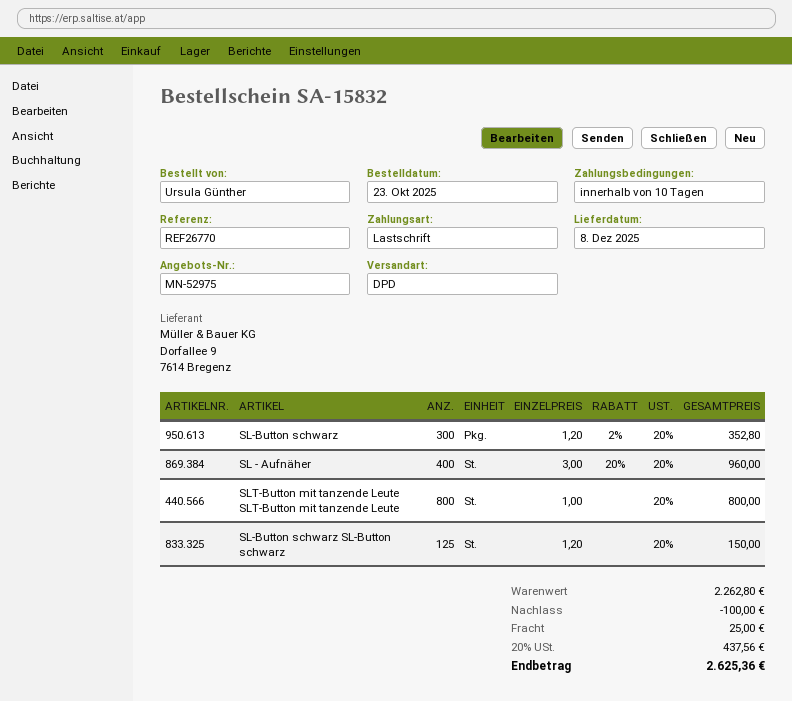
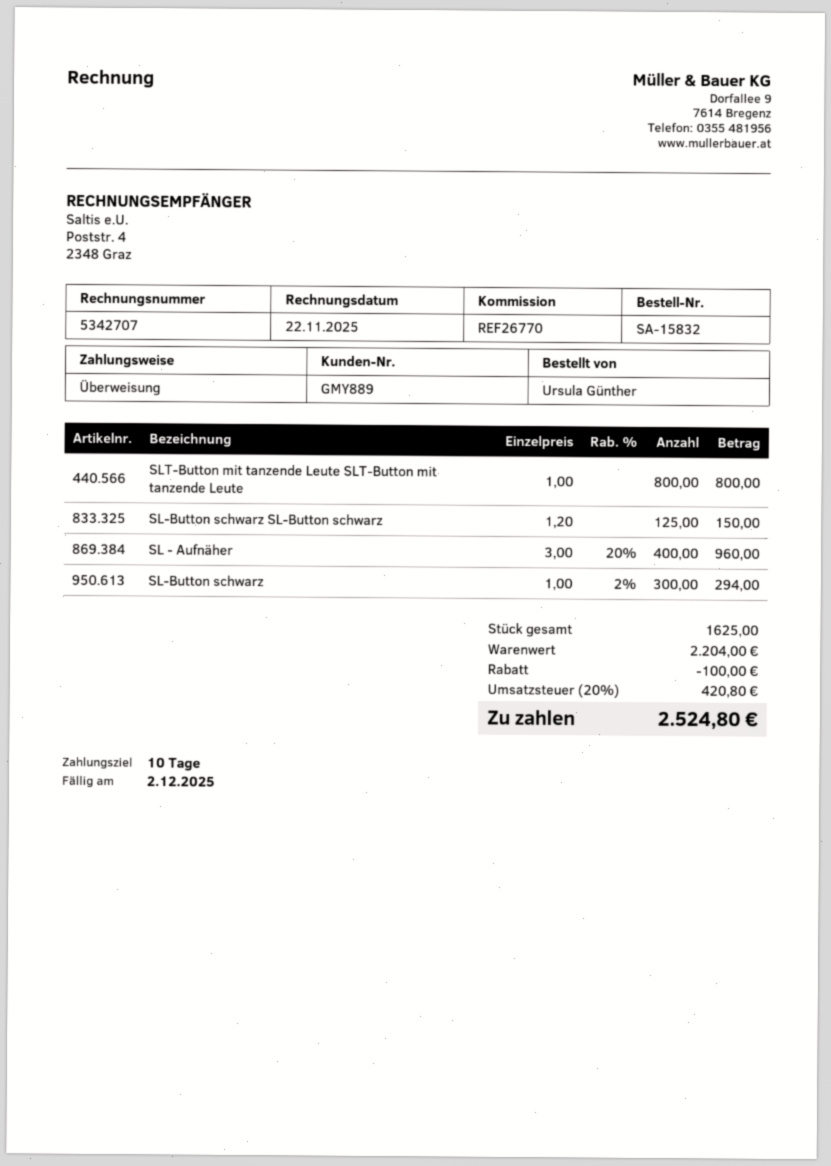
payment method: direct debit -> bank transfer
SL-Button schwarz: 300 x 1.20 - 2% = 352.80 -> 300 x 1.00 - 2% = 294.00
subtotal: 2262.80 -> 2204.00
shipping: 25.00 -> none
tax: 20% = 437.56 -> 20% = 420.80
total: 2625.36 -> 2524.80

